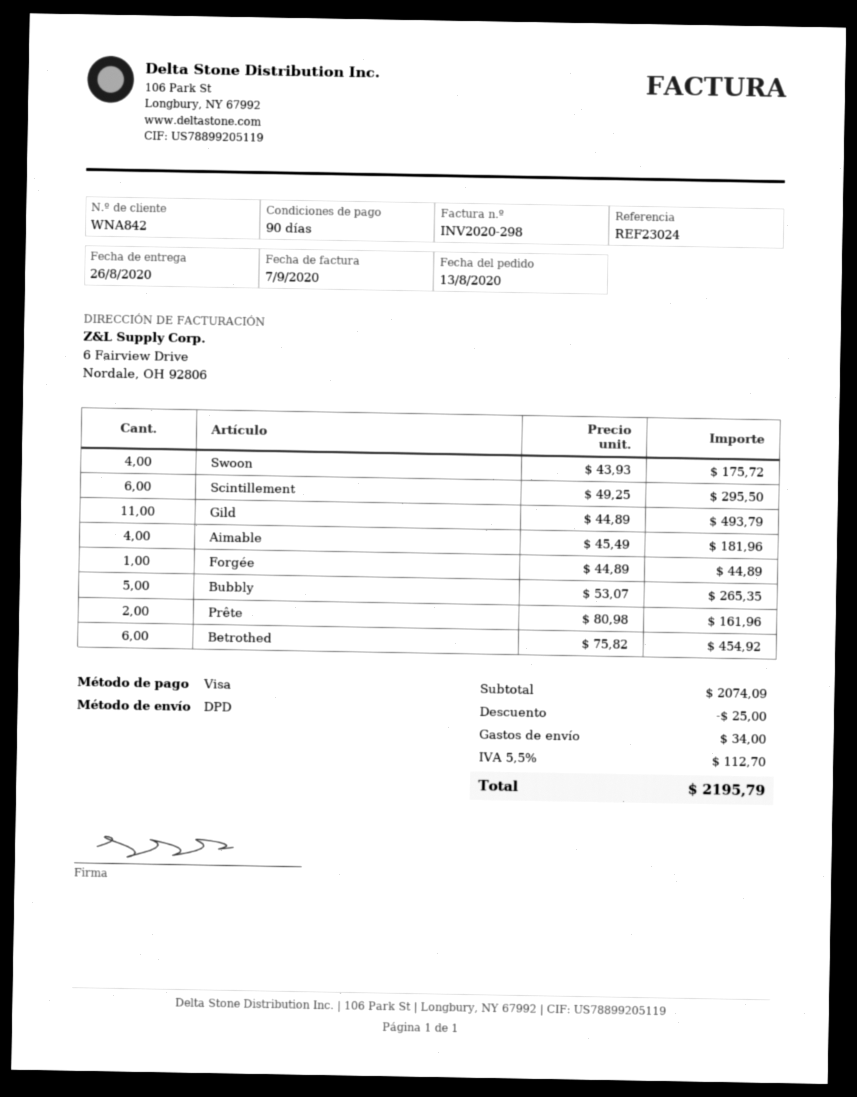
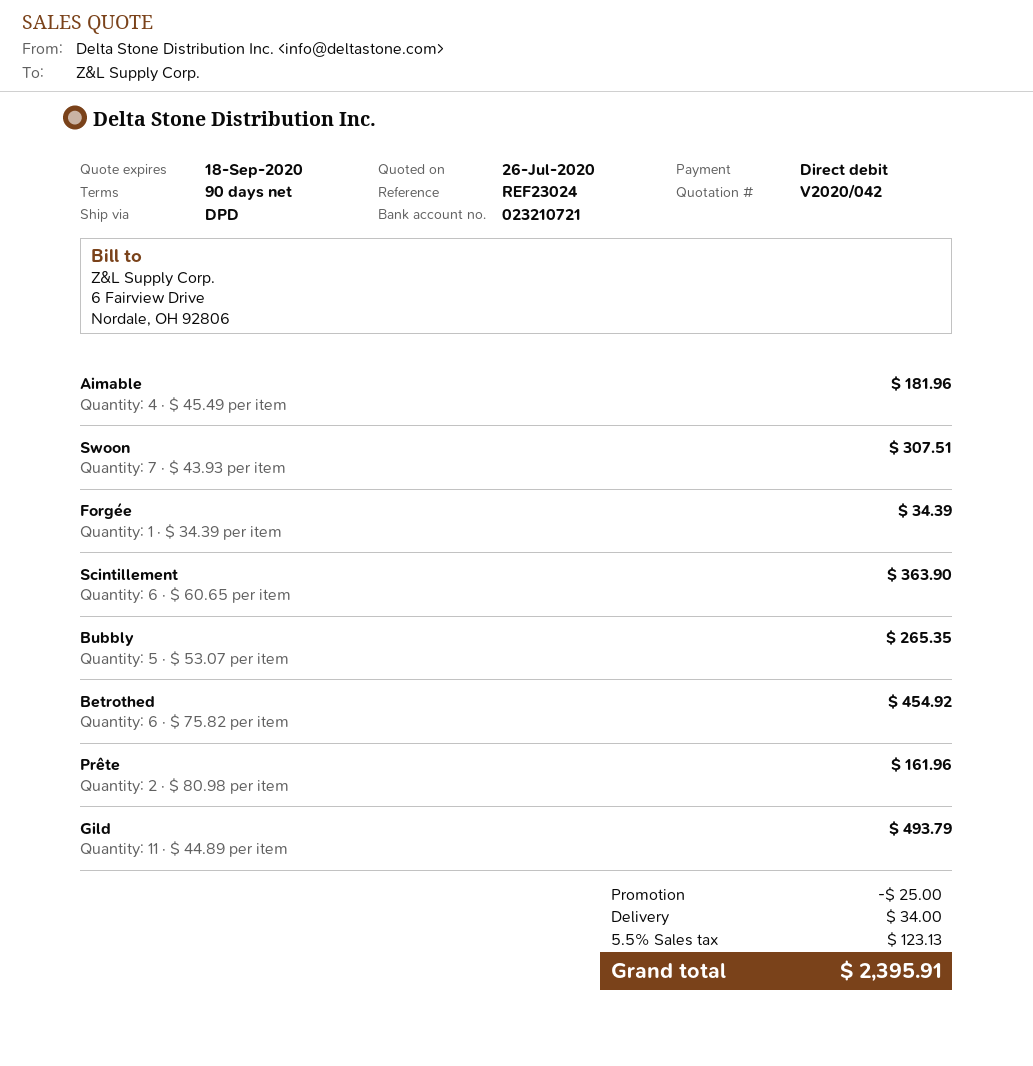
payment method: Visa -> direct debit
Swoon: 4 x 43.93 = 175.72 -> 7 x 43.93 = 307.51
Scintillement: 6 x 49.25 = 295.50 -> 6 x 60.65 = 363.90
Forgée: 1 x 44.89 = 44.89 -> 1 x 34.39 = 34.39
tax: 5.5% = 112.70 -> 5.5% = 123.13
total: 2195.79 -> 2395.91

